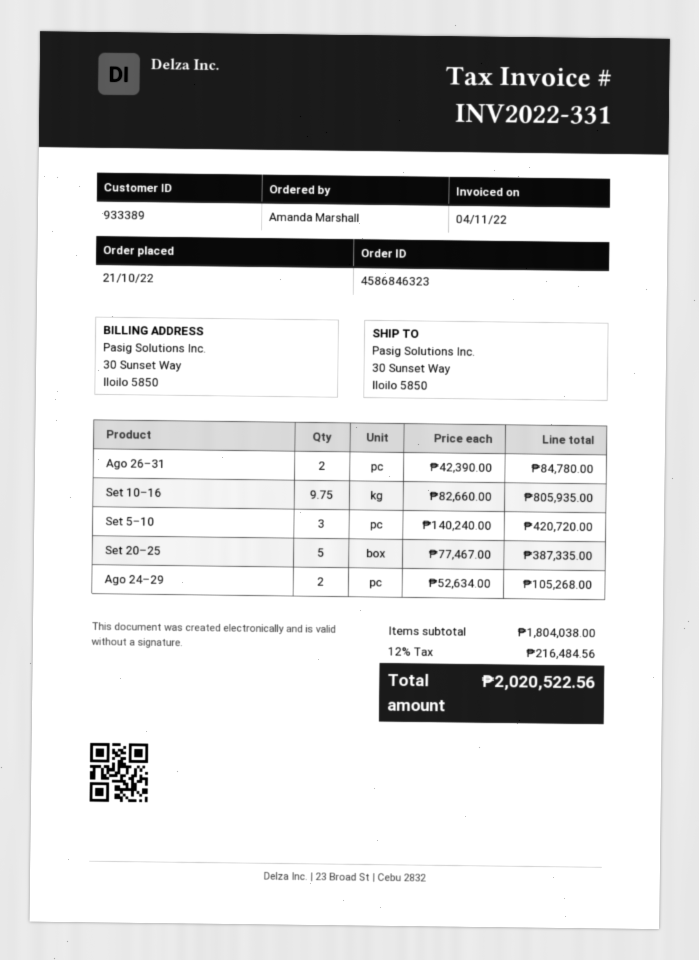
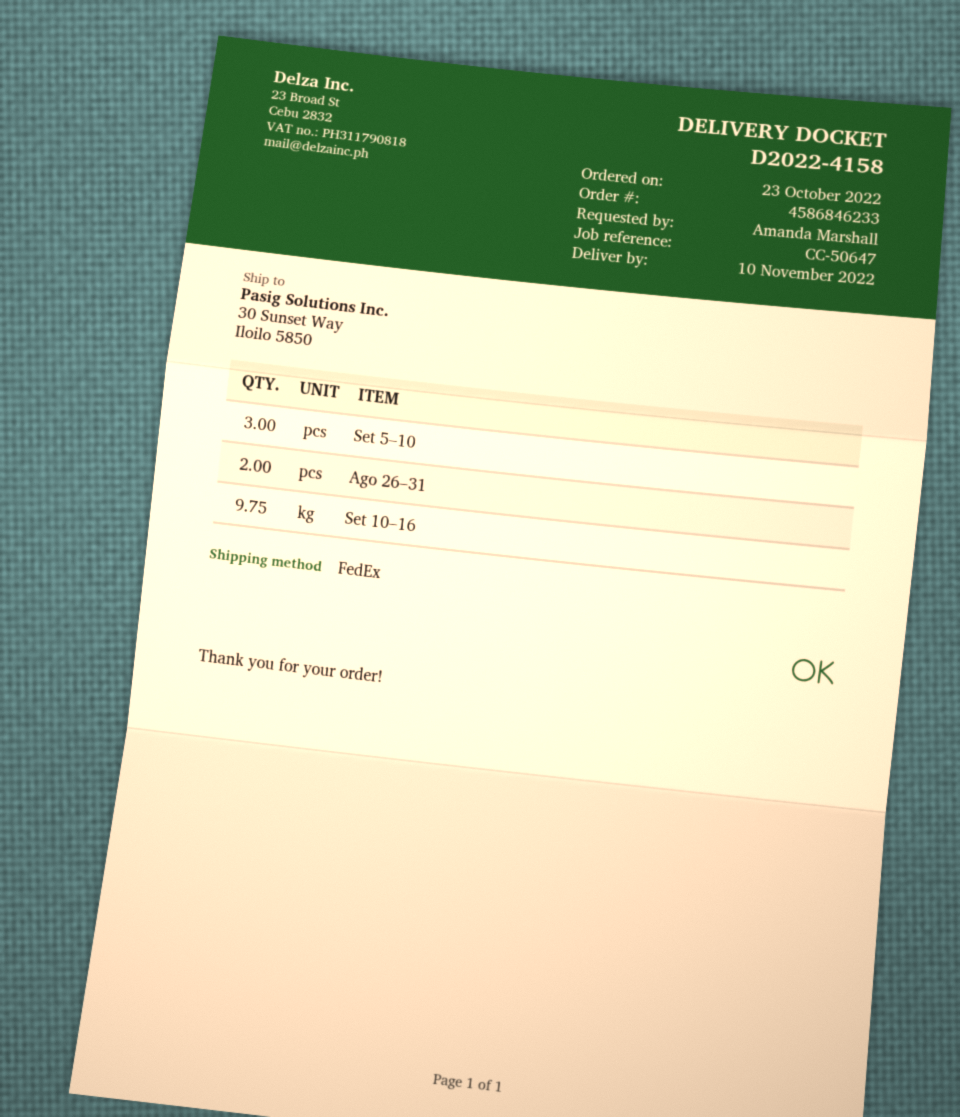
order number: 4586846323 -> 4586846233
order date: 2022-10-21 -> 2022-10-23
Set 20–25: 5 -> none
Ago 24–29: 2 -> none

